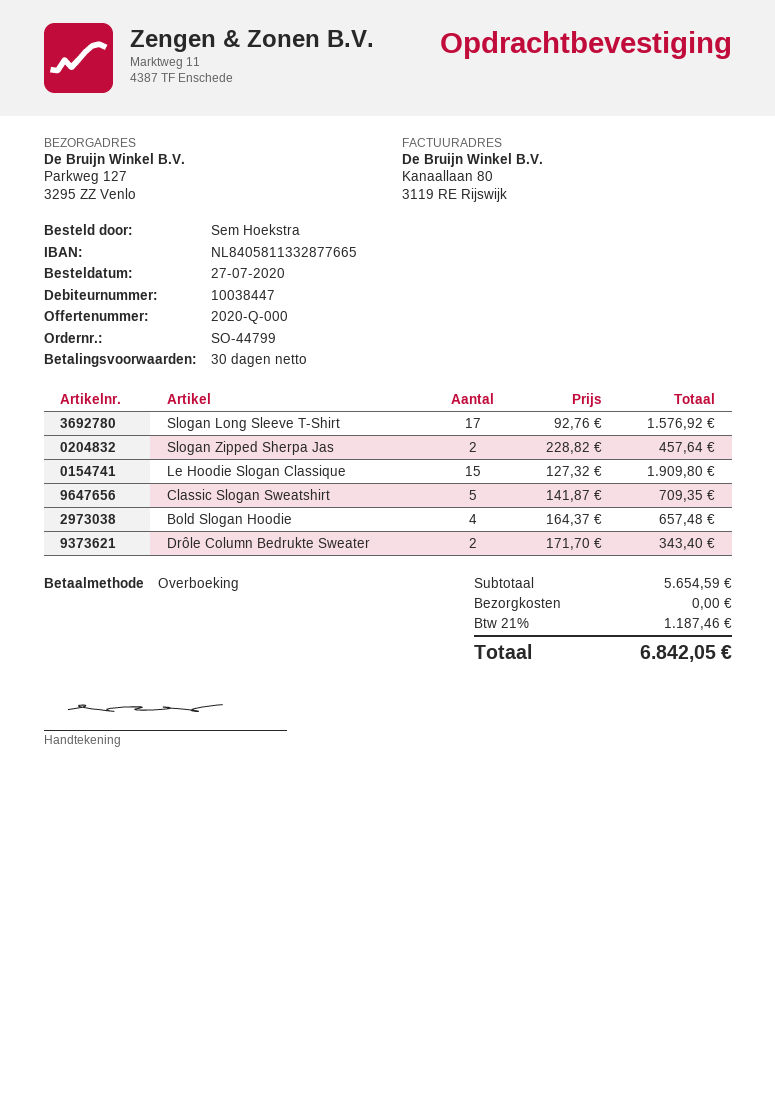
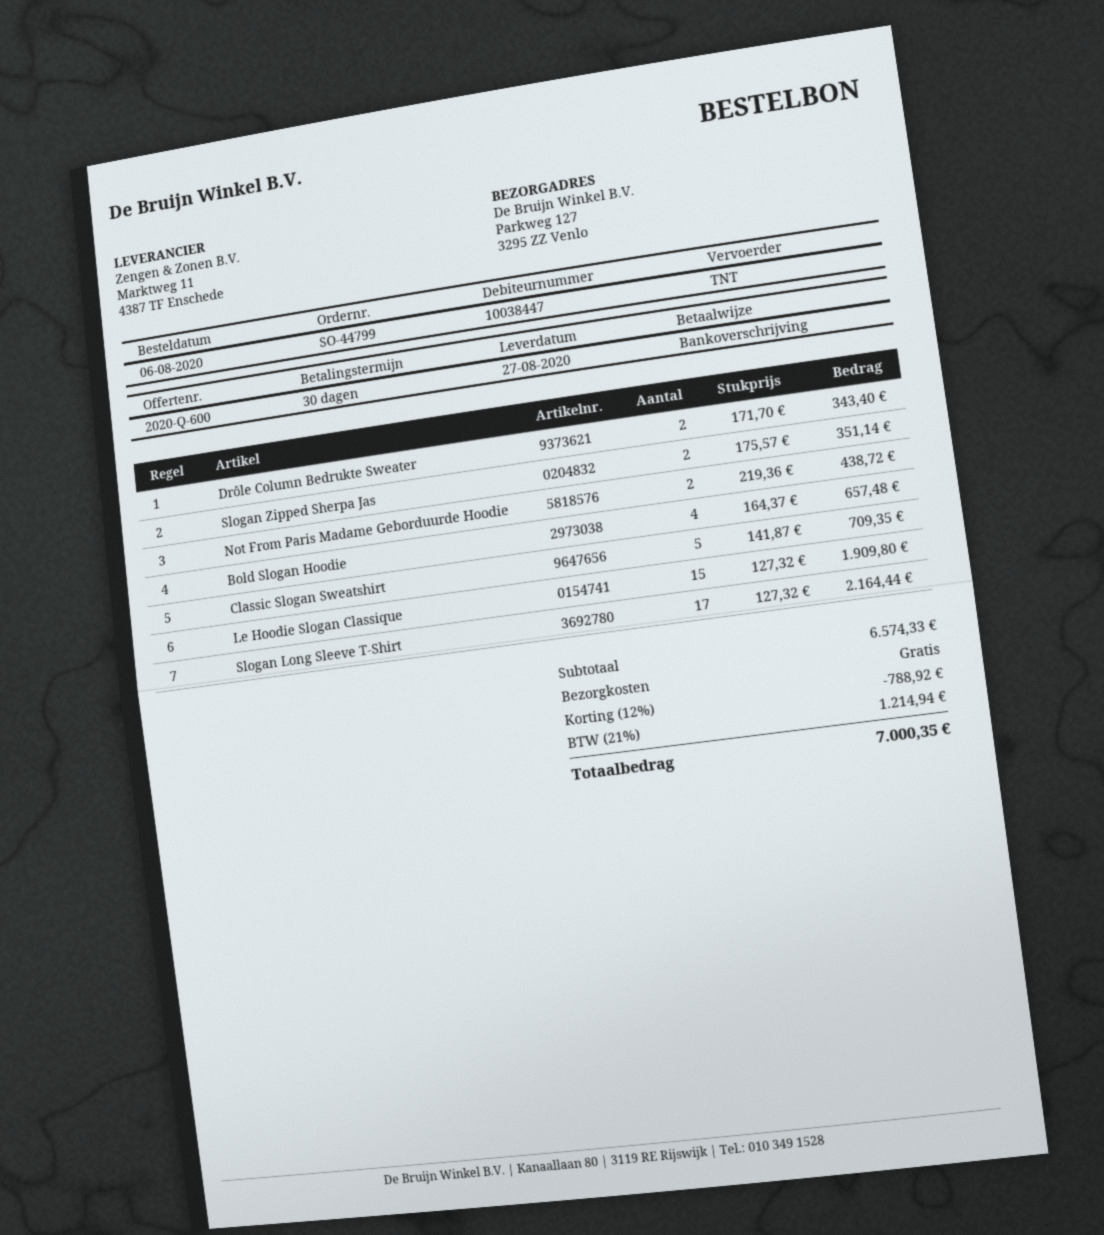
quote number: 2020-Q-000 -> 2020-Q-600
order date: 2020-07-27 -> 2020-08-06
Slogan Long Sleeve T-Shirt: 17 x 92.76 = 1576.92 -> 17 x 127.32 = 2164.44
Slogan Zipped Sherpa Jas: 2 x 228.82 = 457.64 -> 2 x 175.57 = 351.14
Not From Paris Madame Geborduurde Hoodie: none -> 2 x 219.36 = 438.72
subtotal: 5654.59 -> 6574.33
discount: none -> 12% = 788.92
tax: 21% = 1187.46 -> 21% = 1214.94
total: 6842.05 -> 7000.35

